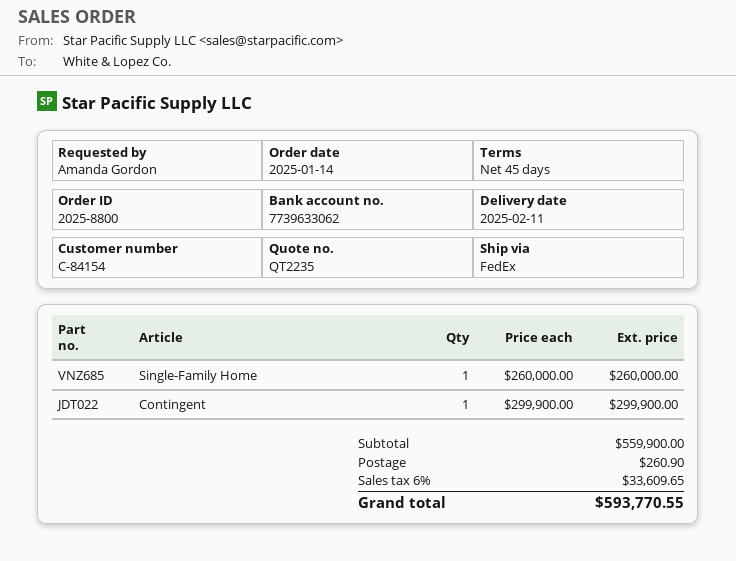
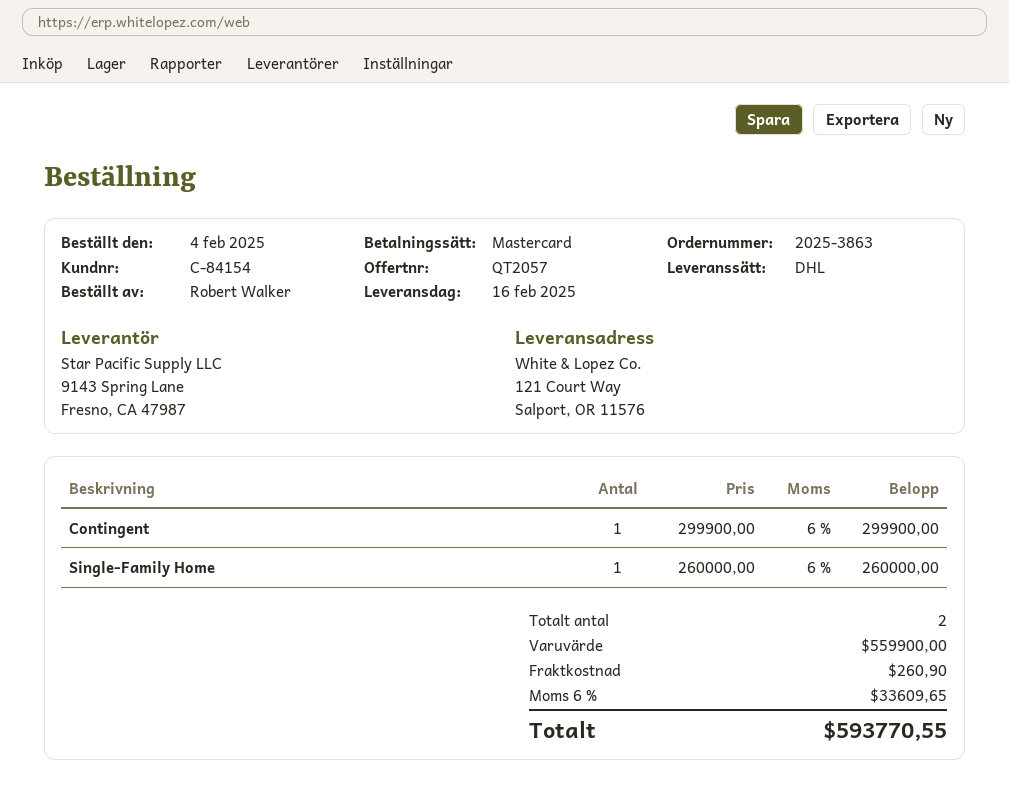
quote number: QT2235 -> QT2057
order number: 2025-8800 -> 2025-3863
order date: 2025-01-14 -> 2025-02-04
delivery date: 2025-02-11 -> 2025-02-16
ordered by: Amanda Gordon -> Robert Walker
shipping method: FedEx -> DHL

